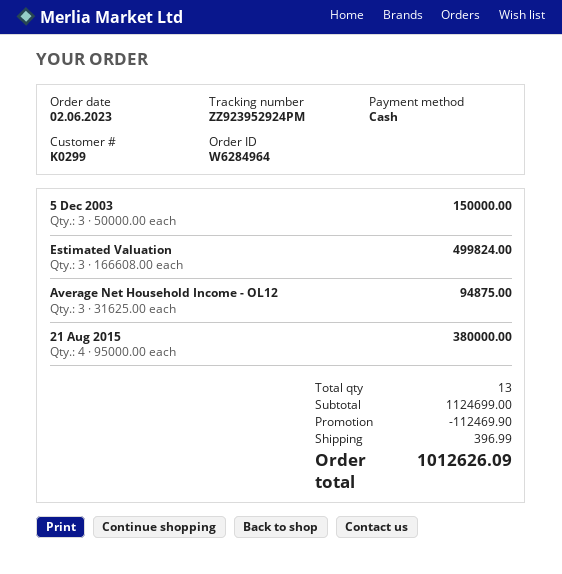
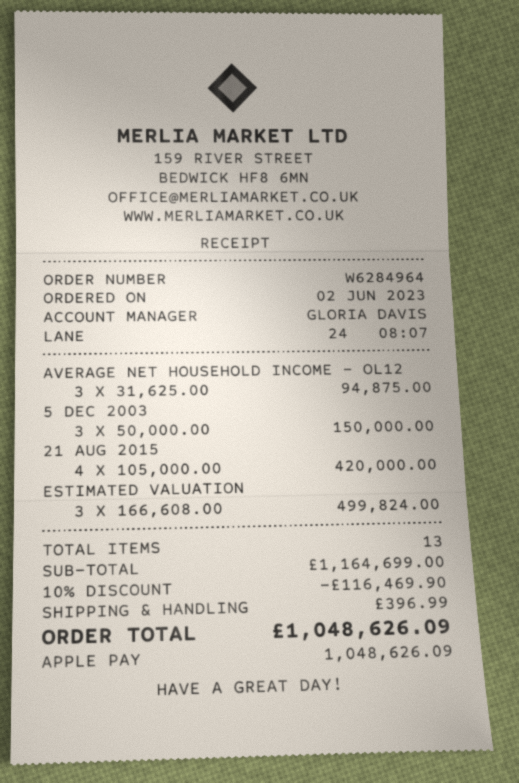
payment method: cash -> Apple Pay
21 Aug 2015: 4 x 95000.00 = 380000.00 -> 4 x 105000.00 = 420000.00
subtotal: 1124699.00 -> 1164699.00
discount: 112469.90 -> 116469.90
total: 1012626.09 -> 1048626.09

